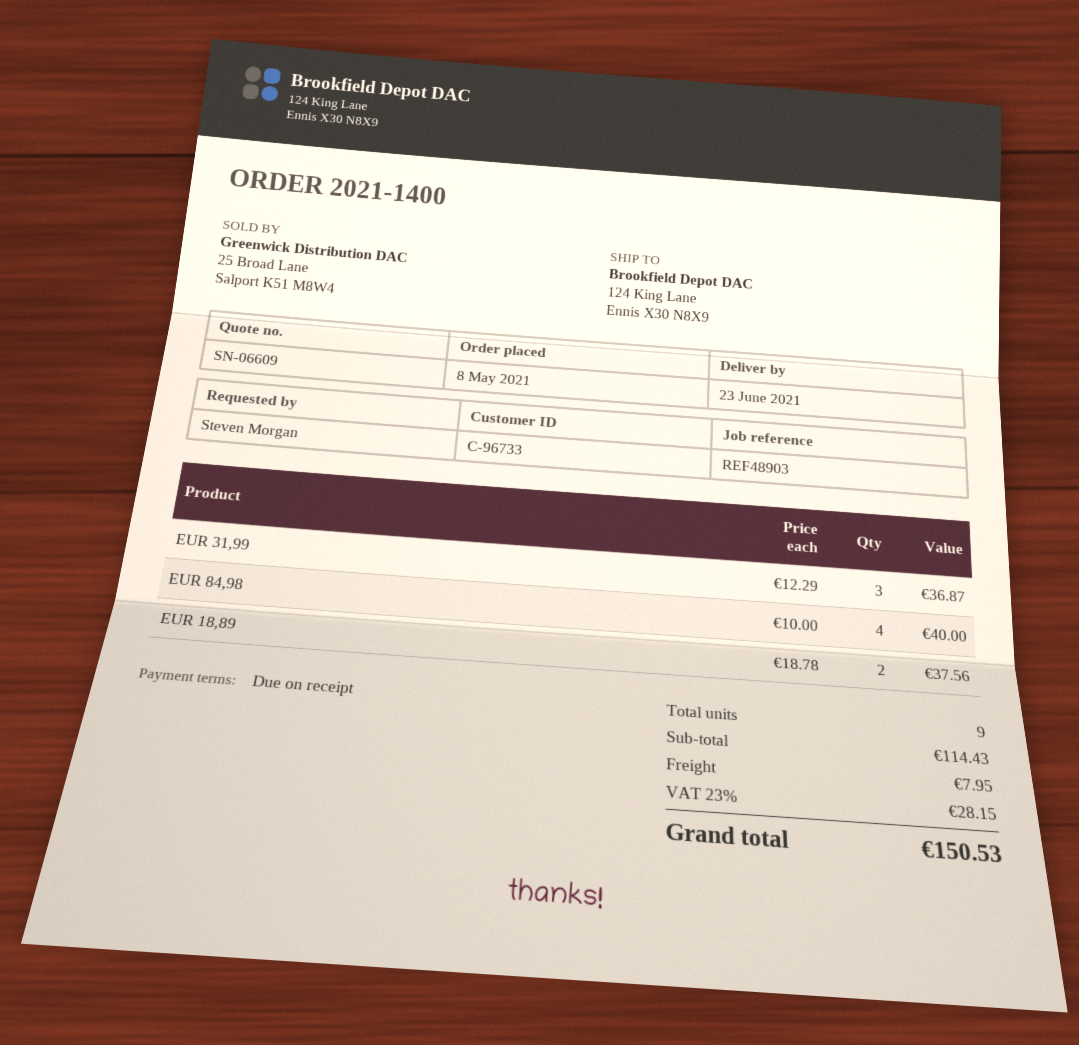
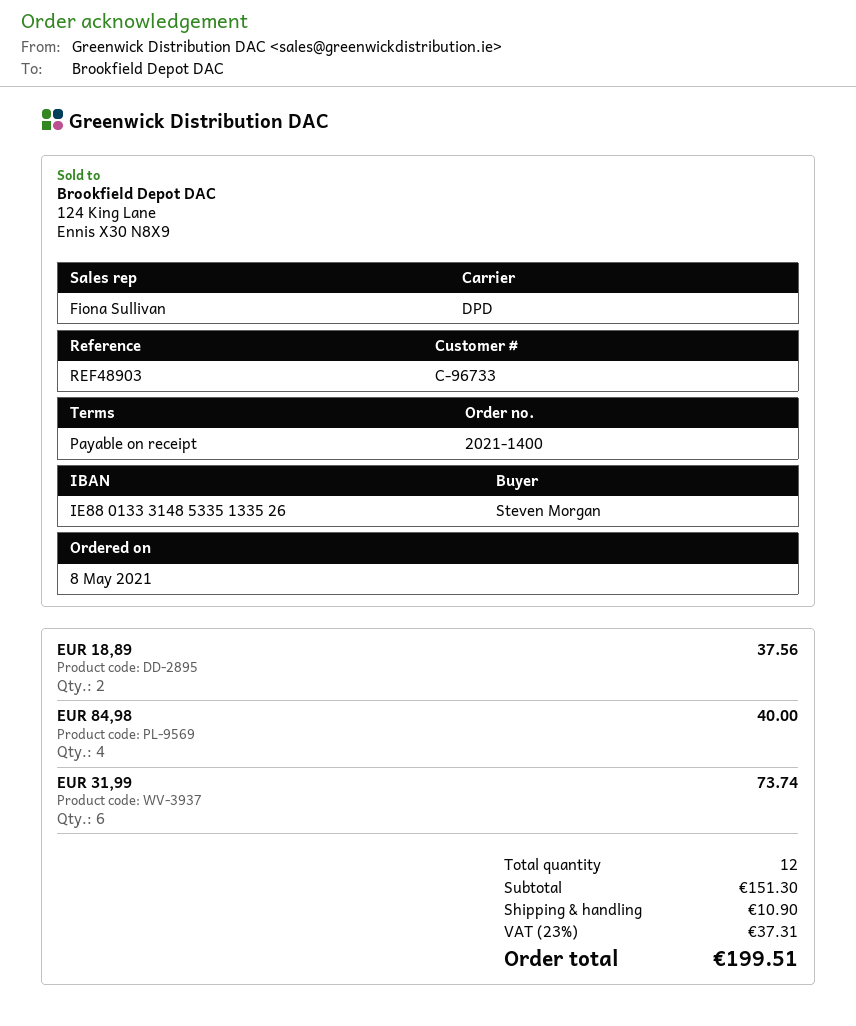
EUR 31,99: 3 for 36.87 -> 6 for 73.74
total quantity: 9 -> 12
subtotal: 114.43 -> 151.30
shipping: 7.95 -> 10.90
tax: 23% = 28.15 -> 23% = 37.31
total: 150.53 -> 199.51

